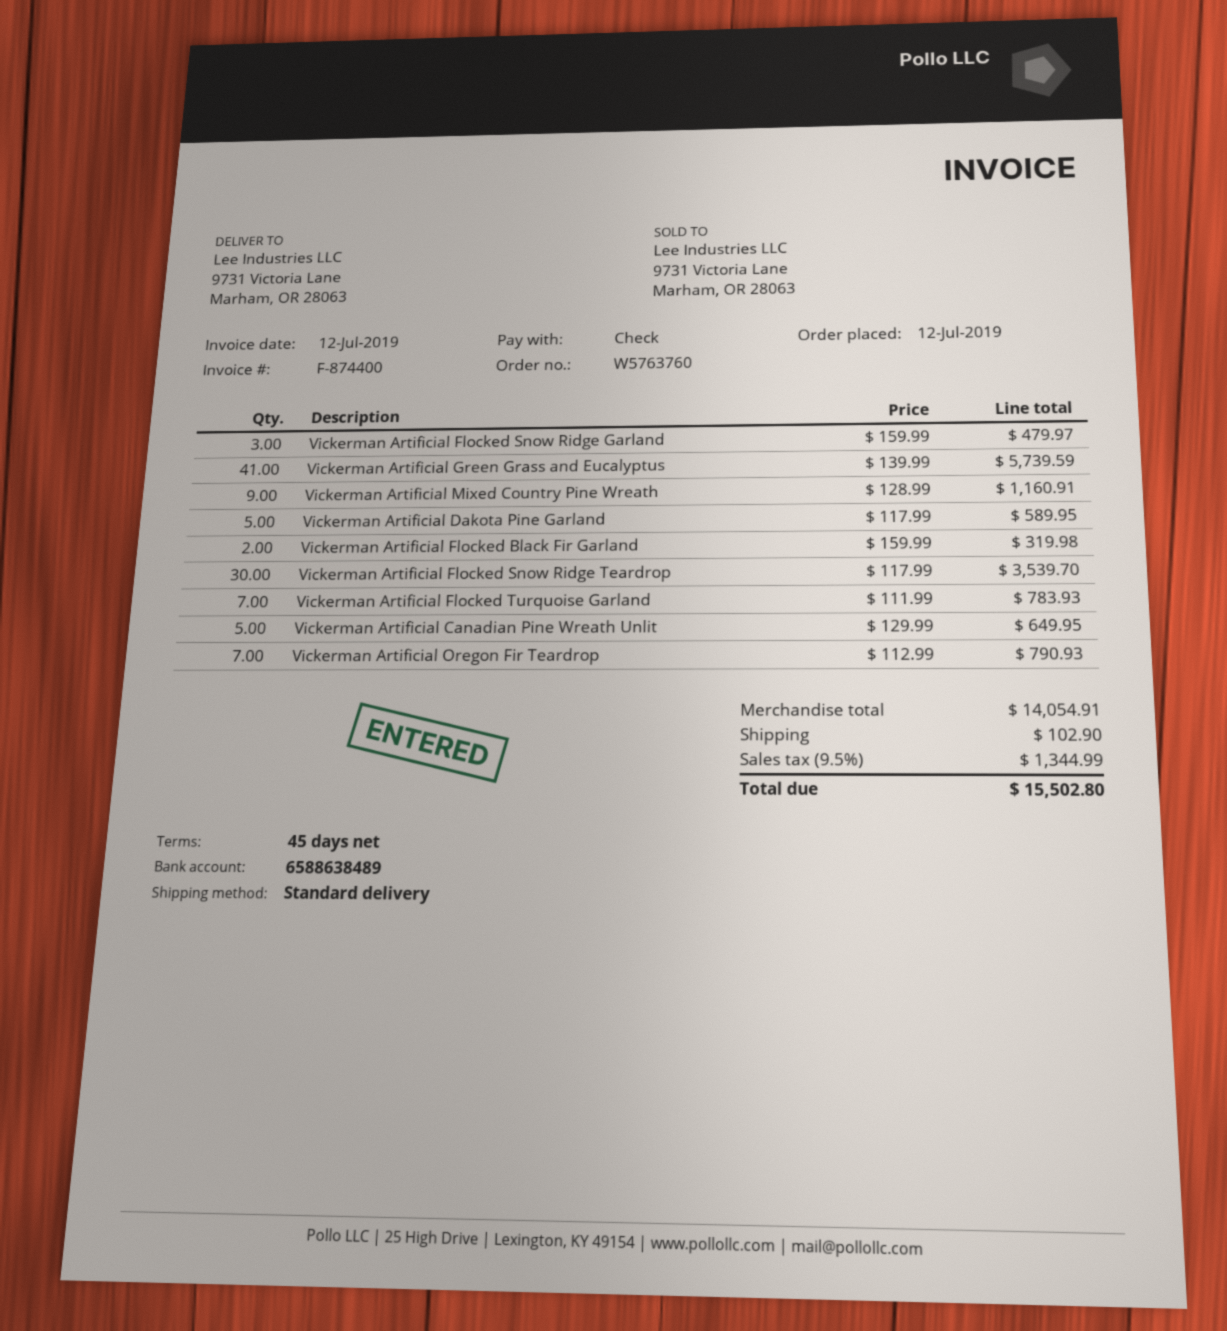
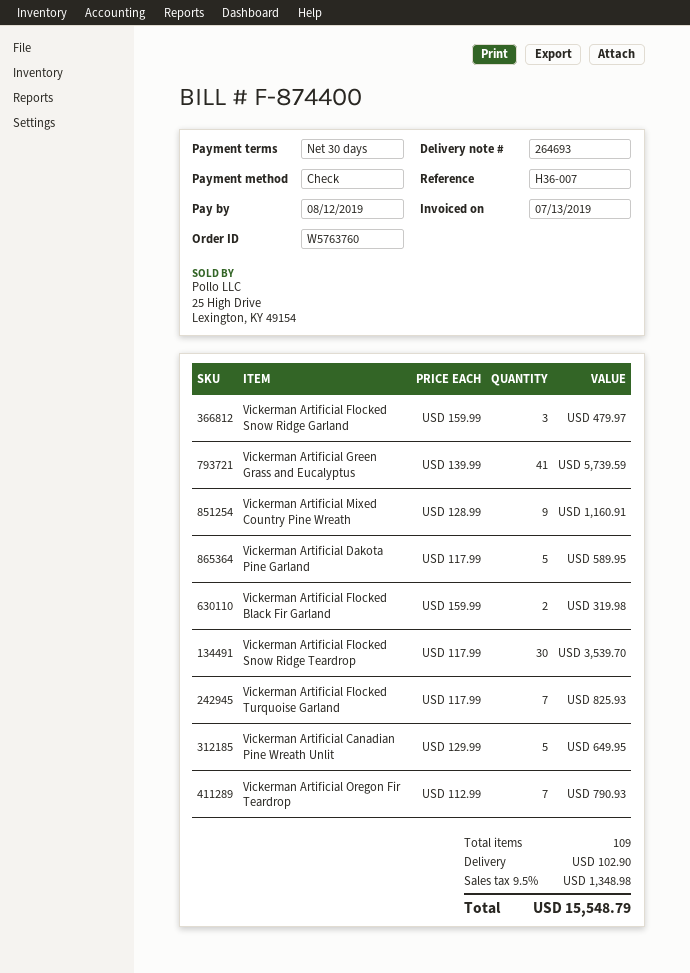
invoice date: 2019-07-12 -> 2019-07-13
payment terms: 45 days -> 30 days
Vickerman Artificial Flocked Turquoise Garland: 7 x 111.99 = 783.93 -> 7 x 117.99 = 825.93
tax: 9.5% = 1344.99 -> 9.5% = 1348.98
total: 15502.80 -> 15548.79

